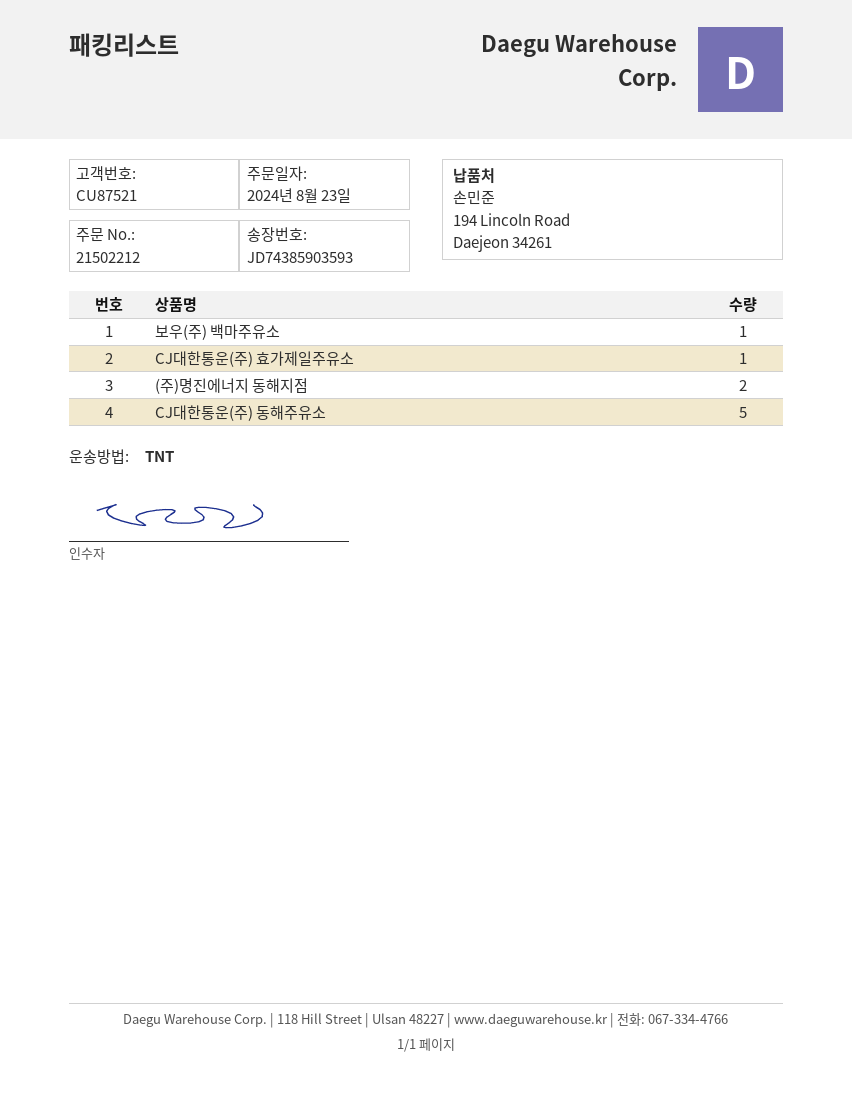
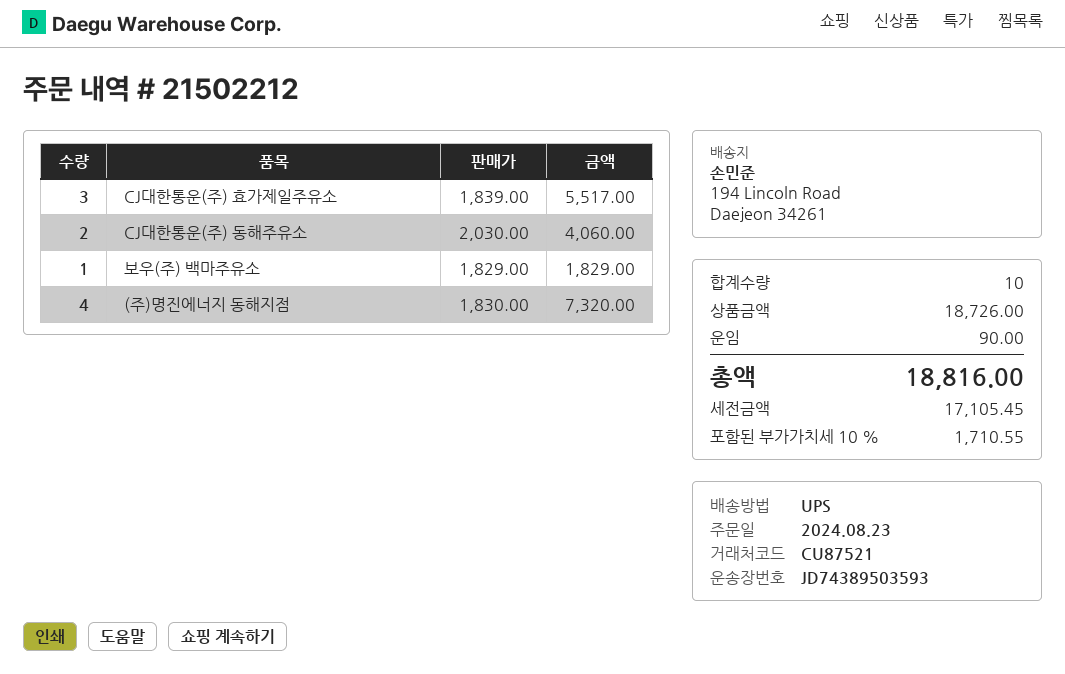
shipping method: TNT -> UPS
tracking number: JD74385903593 -> JD74389503593
CJ대한통운(주) 효가제일주유소: 1 -> 3
(주)명진에너지 동해지점: 2 -> 4
CJ대한통운(주) 동해주유소: 5 -> 2

